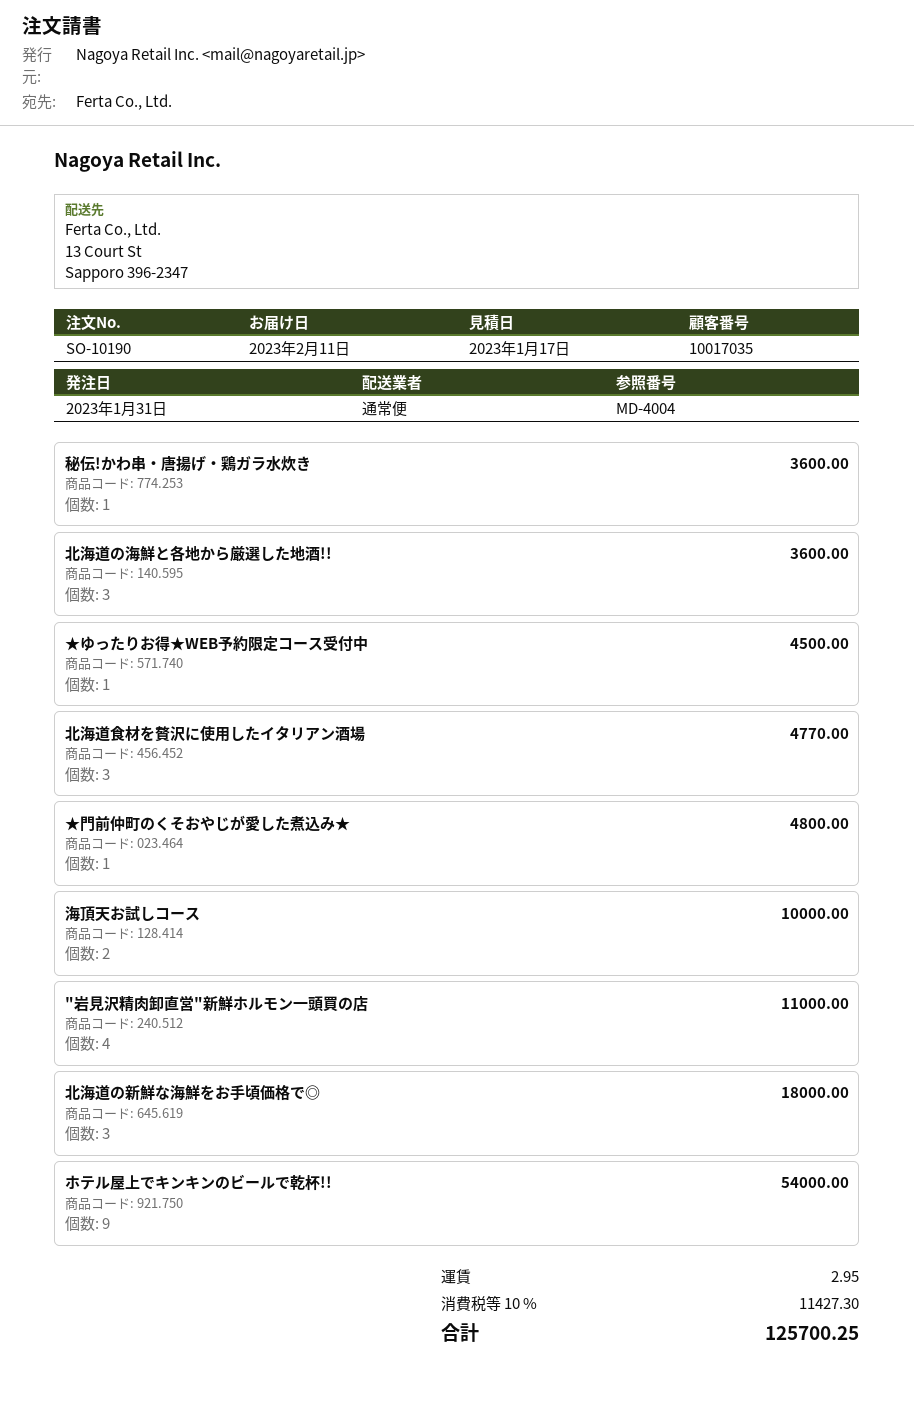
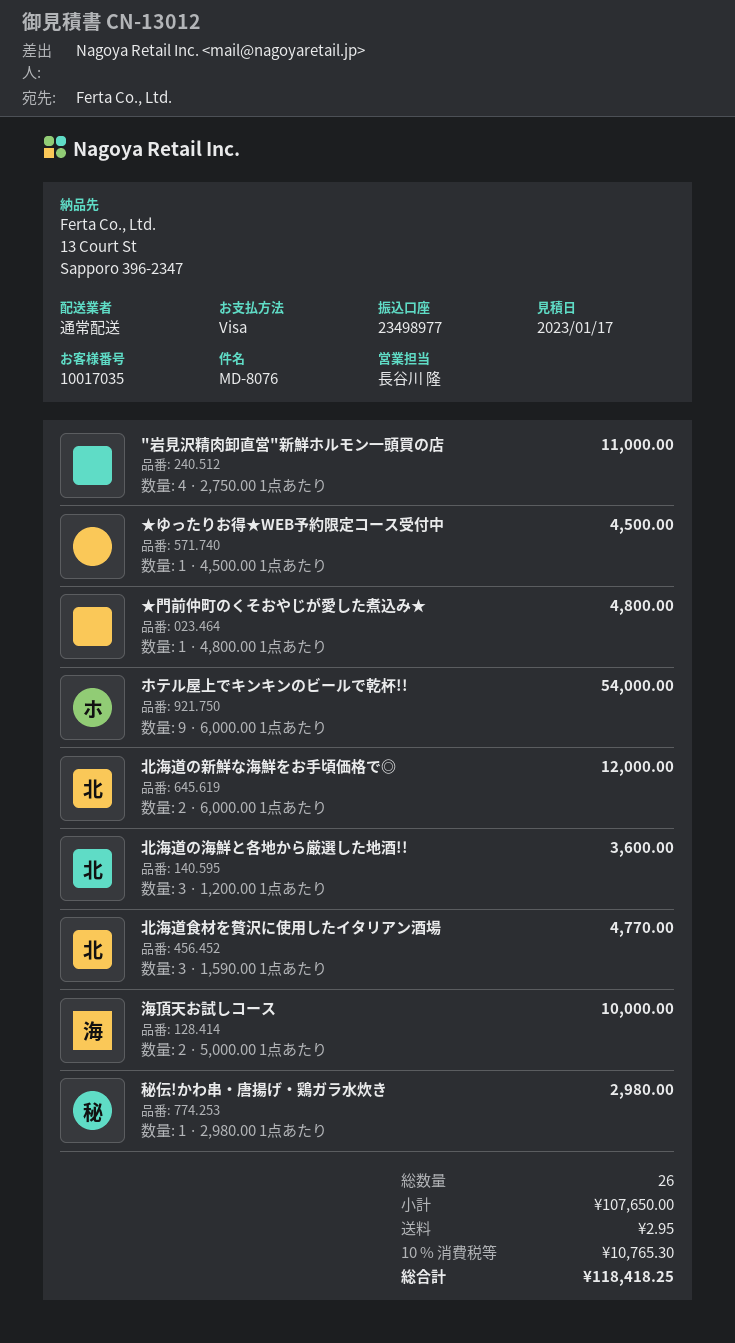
reference: MD-4004 -> MD-8076
秘伝!かわ串・唐揚げ・鶏ガラ水炊き: 1 for 3600.00 -> 1 for 2980.00
北海道の新鮮な海鮮をお手頃価格で◎: 3 for 18000.00 -> 2 for 12000.00
tax: 10% = 11427.30 -> 10% = 10765.30
total: 125700.25 -> 118418.25

